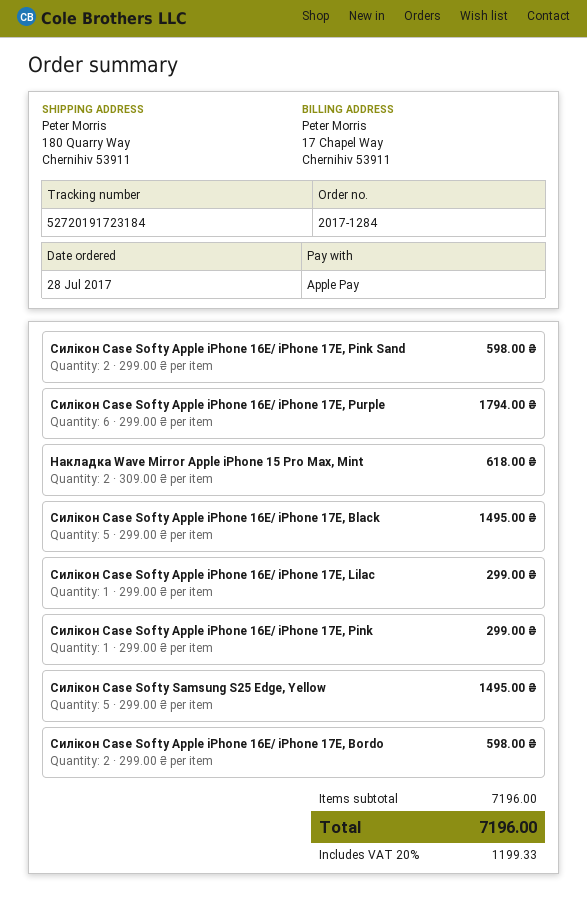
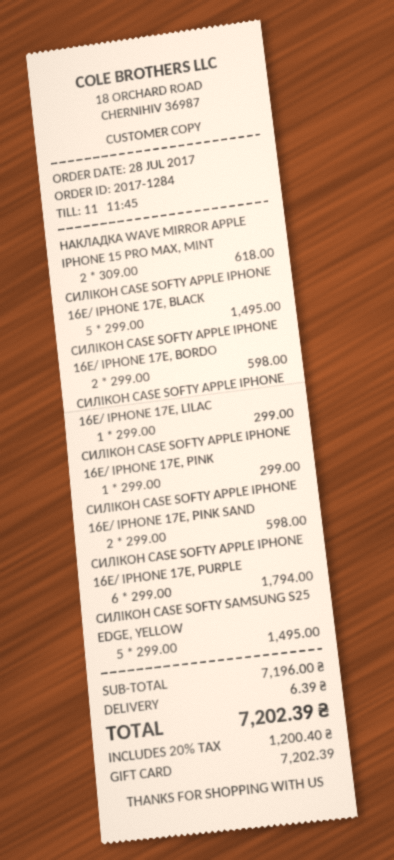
payment method: Apple Pay -> gift card
shipping: none -> 6.39
tax: 20% = 1199.33 -> 20% = 1200.40
total: 7196.00 -> 7202.39

